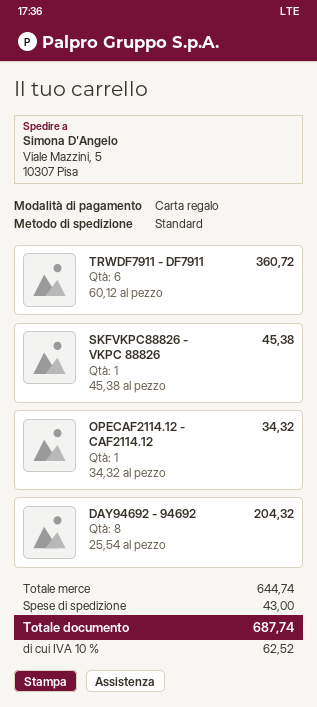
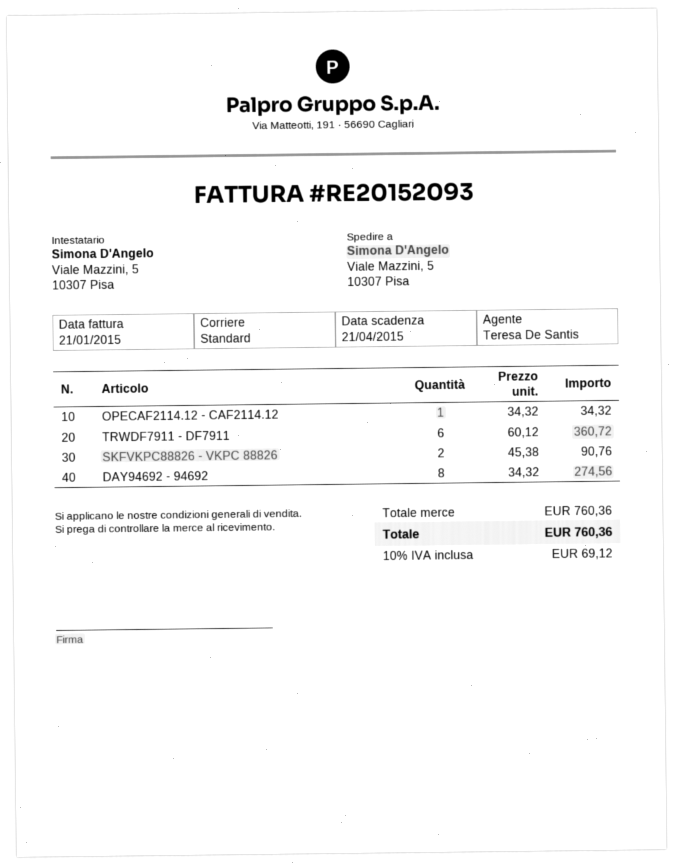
SKFVKPC88826 - VKPC 88826: 1 x 45.38 = 45.38 -> 2 x 45.38 = 90.76
DAY94692 - 94692: 8 x 25.54 = 204.32 -> 8 x 34.32 = 274.56
subtotal: 644.74 -> 760.36
shipping: 43.00 -> none
tax: 10% = 62.52 -> 10% = 69.12
total: 687.74 -> 760.36

